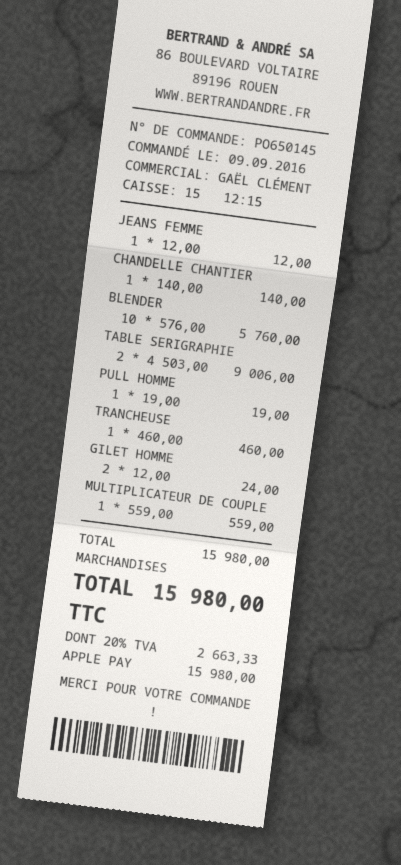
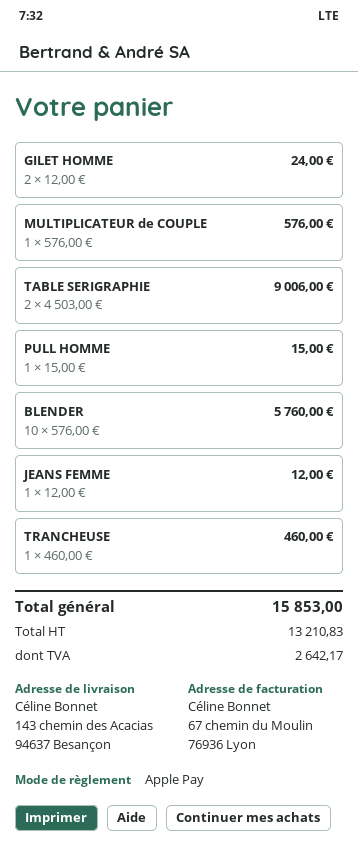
CHANDELLE CHANTIER: 1 x 140.00 = 140.00 -> none
PULL HOMME: 1 x 19.00 = 19.00 -> 1 x 15.00 = 15.00
MULTIPLICATEUR DE COUPLE: 1 x 559.00 = 559.00 -> 1 x 576.00 = 576.00
tax: 2663.33 -> 2642.17
total: 15980.00 -> 15853.00

